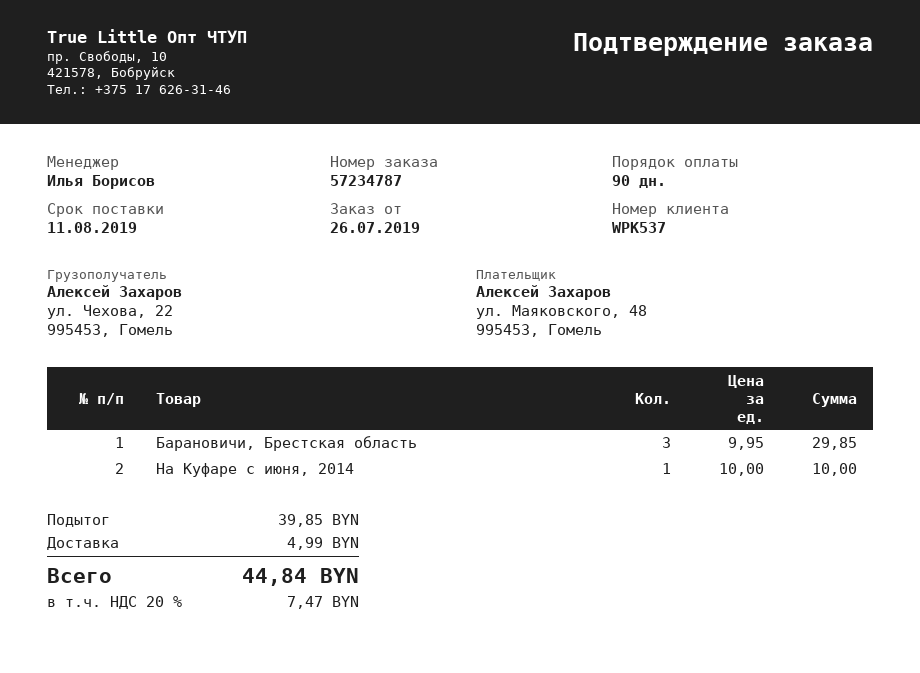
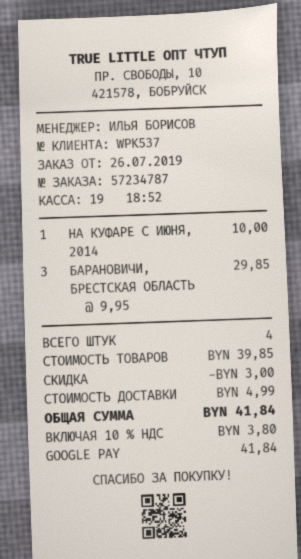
discount: none -> 3.00
tax: 20% = 7.47 -> 10% = 3.80
total: 44.84 -> 41.84

